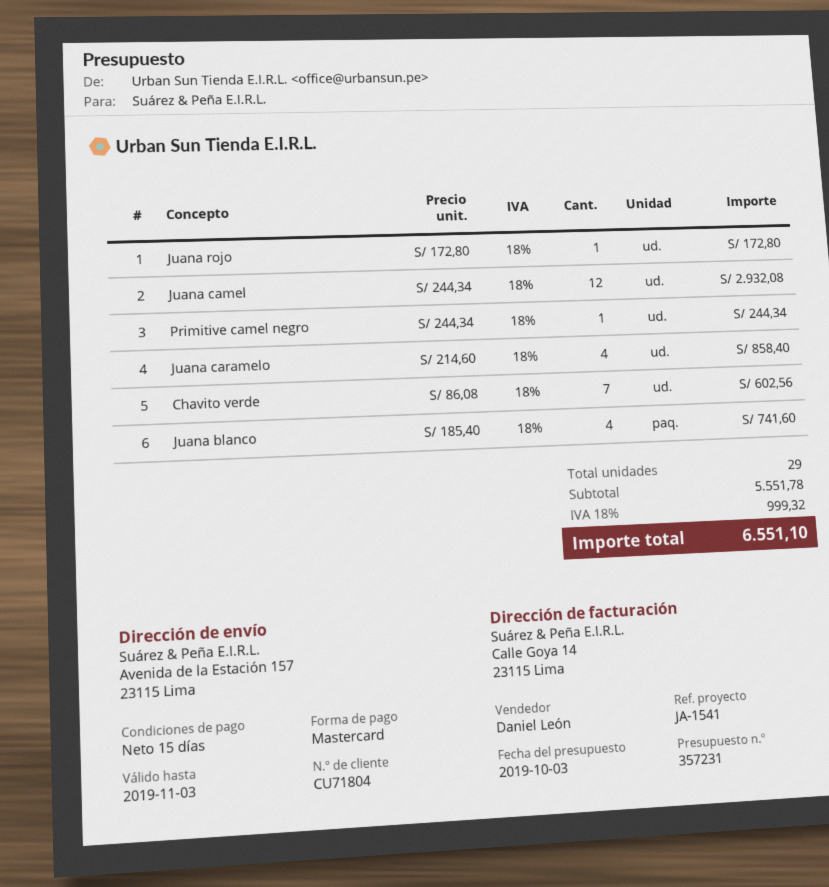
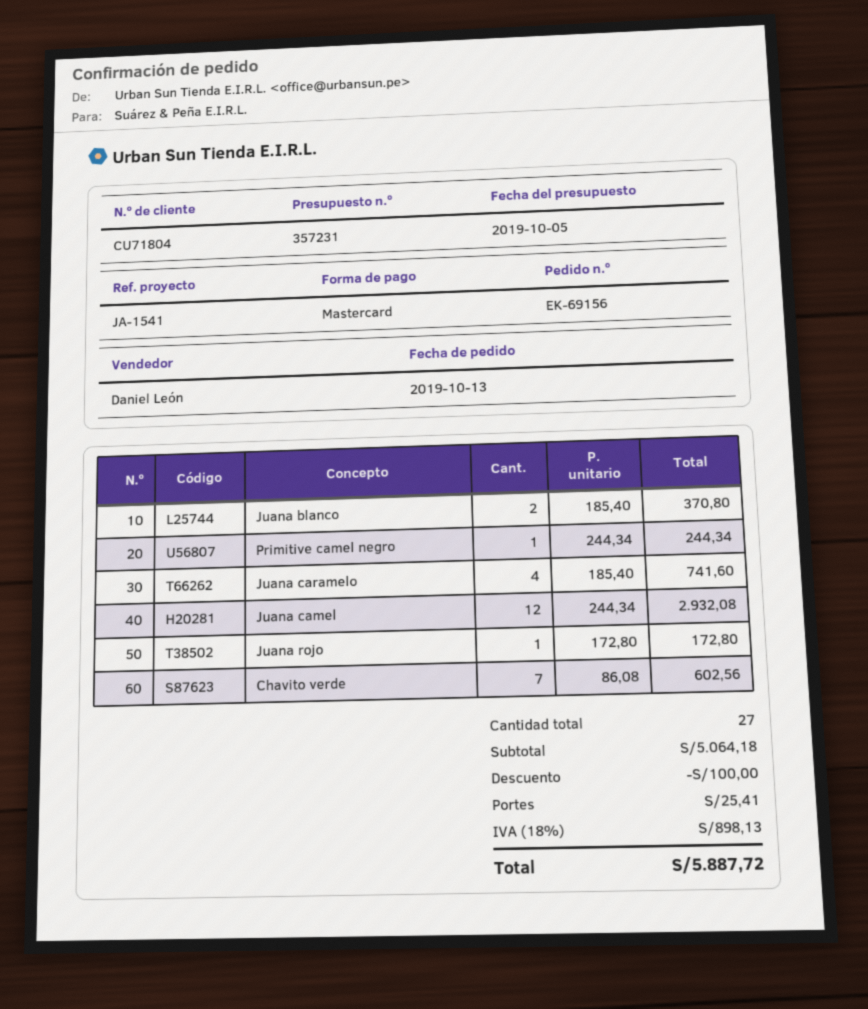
quote date: 2019-10-03 -> 2019-10-05
Juana caramelo: 4 x 214.60 = 858.40 -> 4 x 185.40 = 741.60
Juana blanco: 4 x 185.40 = 741.60 -> 2 x 185.40 = 370.80
total quantity: 29 -> 27
subtotal: 5551.78 -> 5064.18
discount: none -> 100.00
shipping: none -> 25.41
tax: 18% = 999.32 -> 18% = 898.13
total: 6551.10 -> 5887.72

